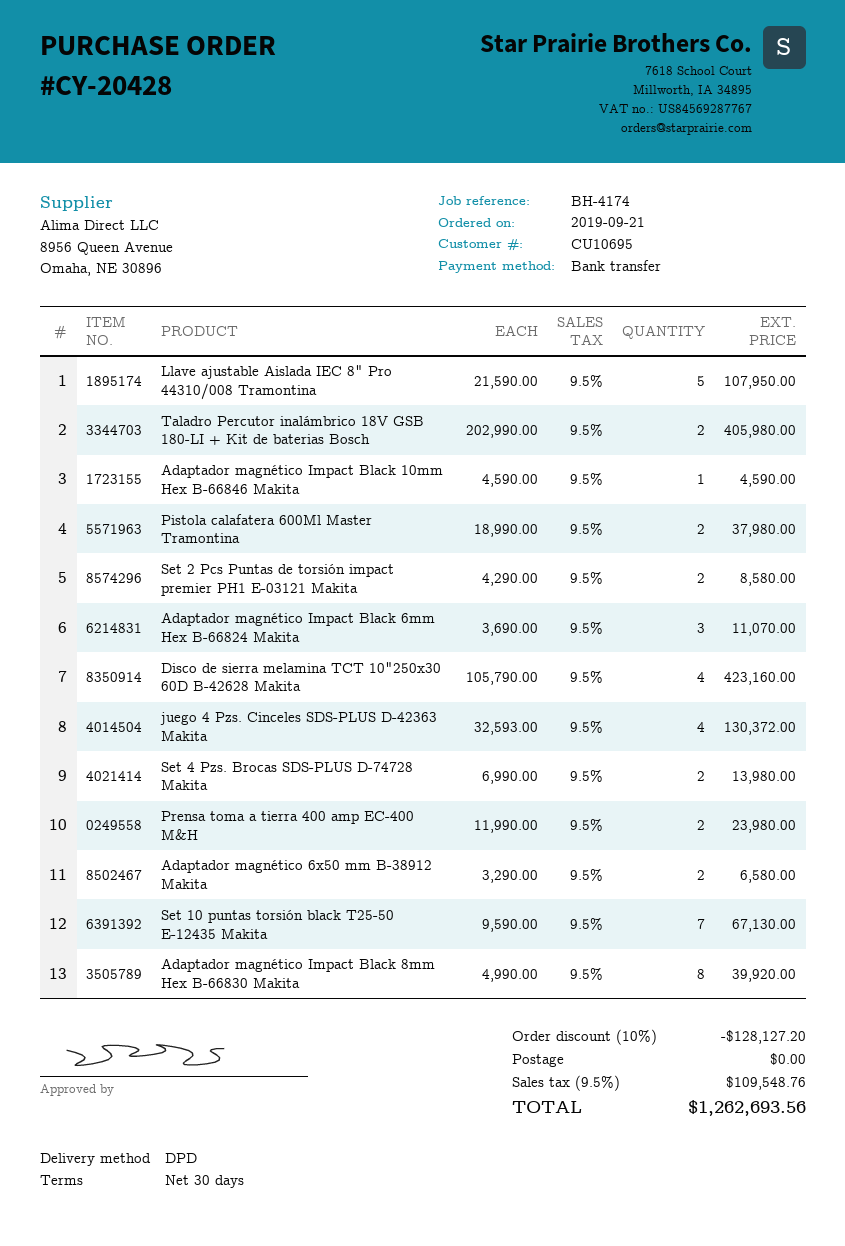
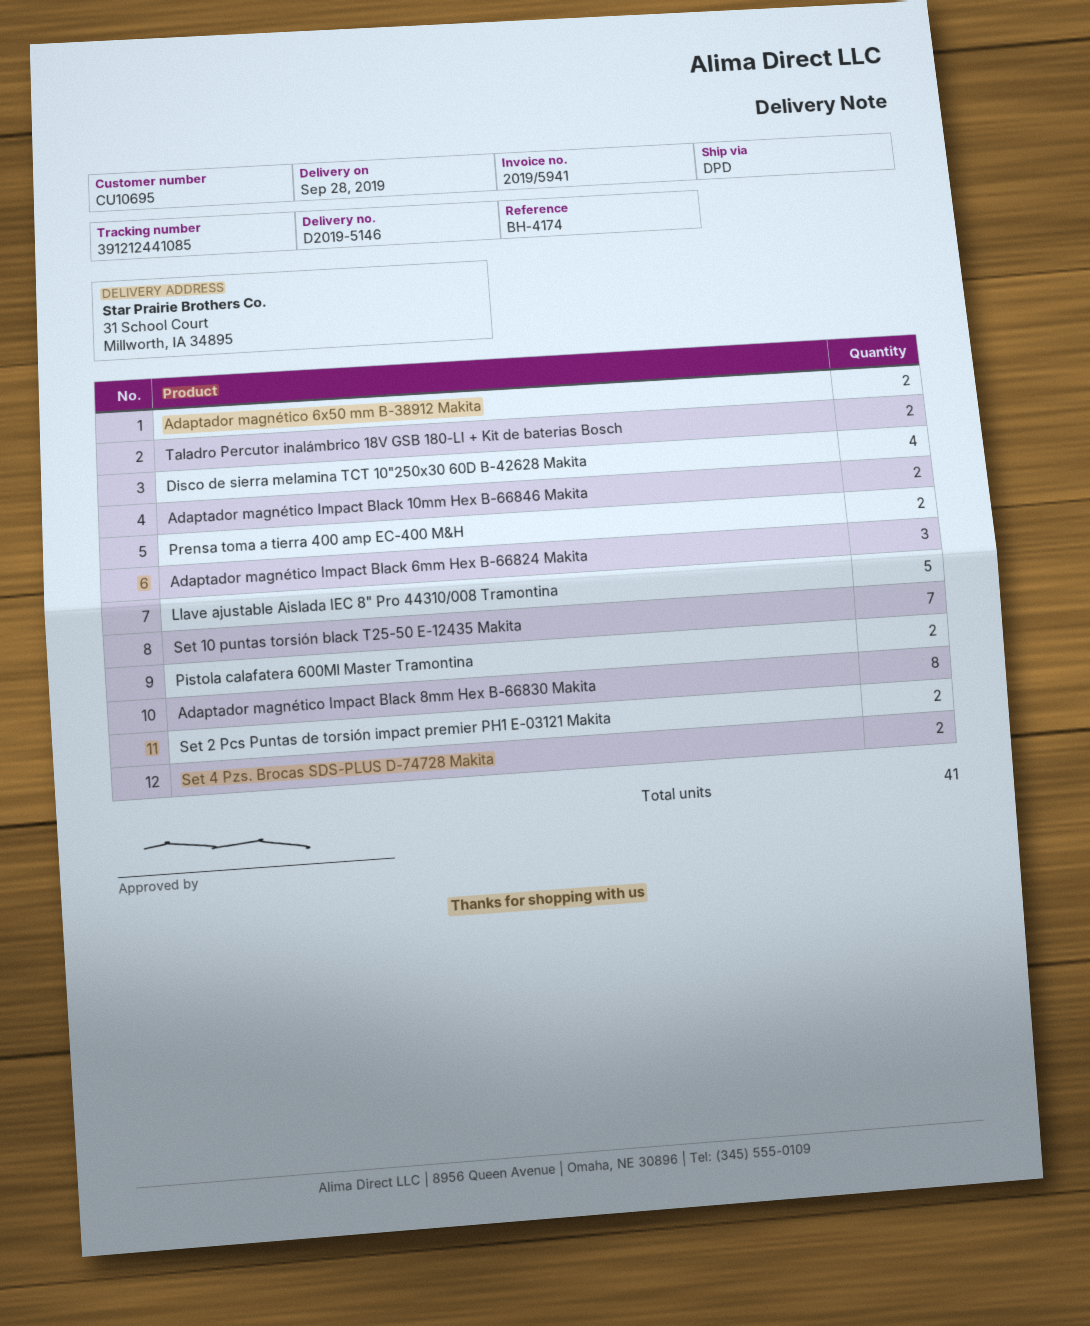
Adaptador magnético Impact Black 10mm Hex B-66846 Makita: 1 -> 2
juego 4 Pzs. Cinceles SDS-PLUS D-42363 Makita: 4 -> none

